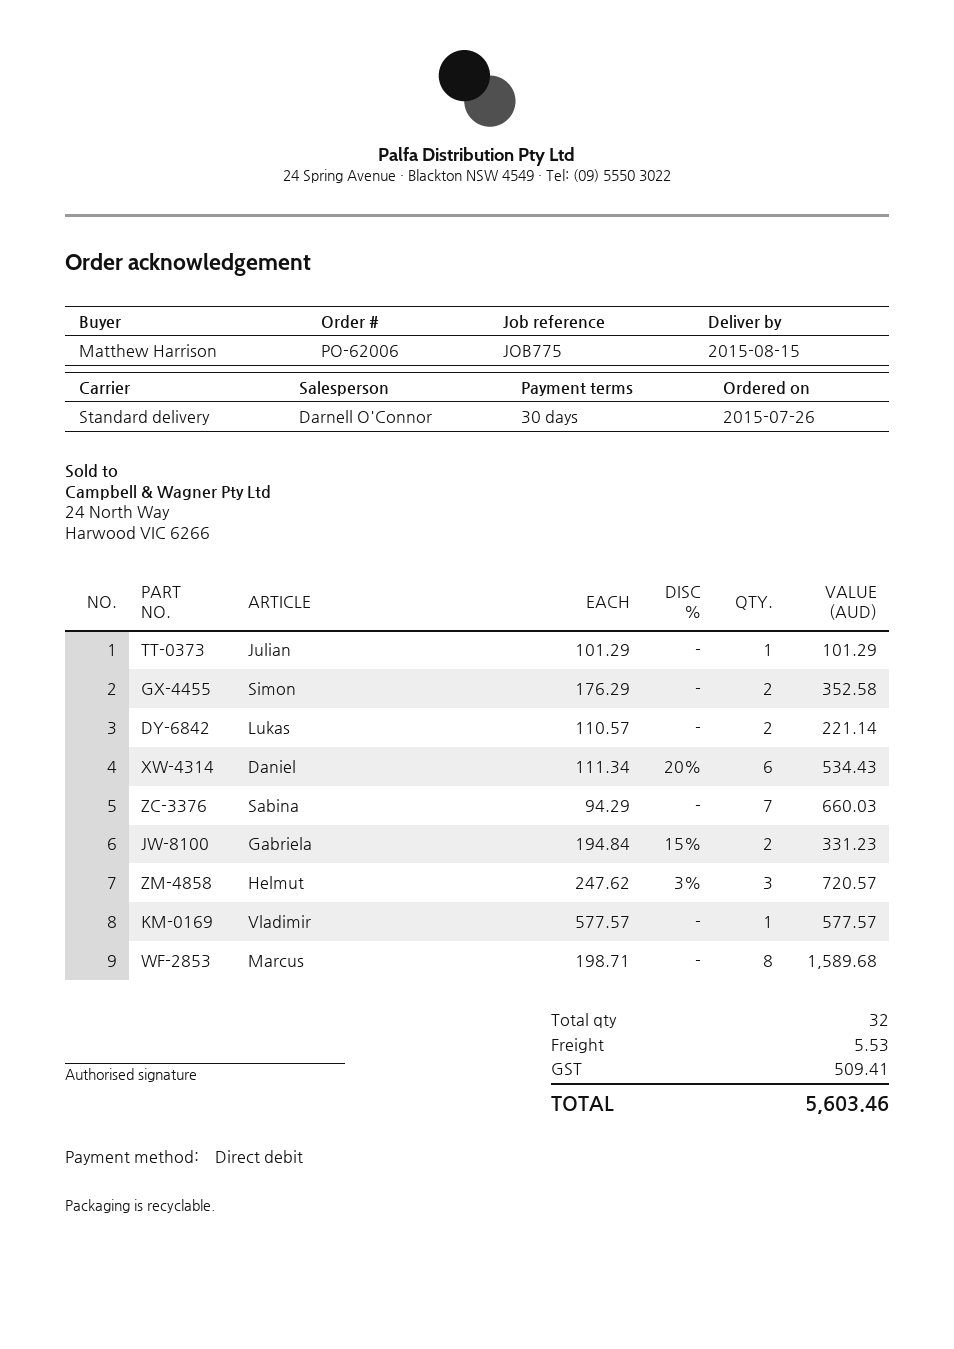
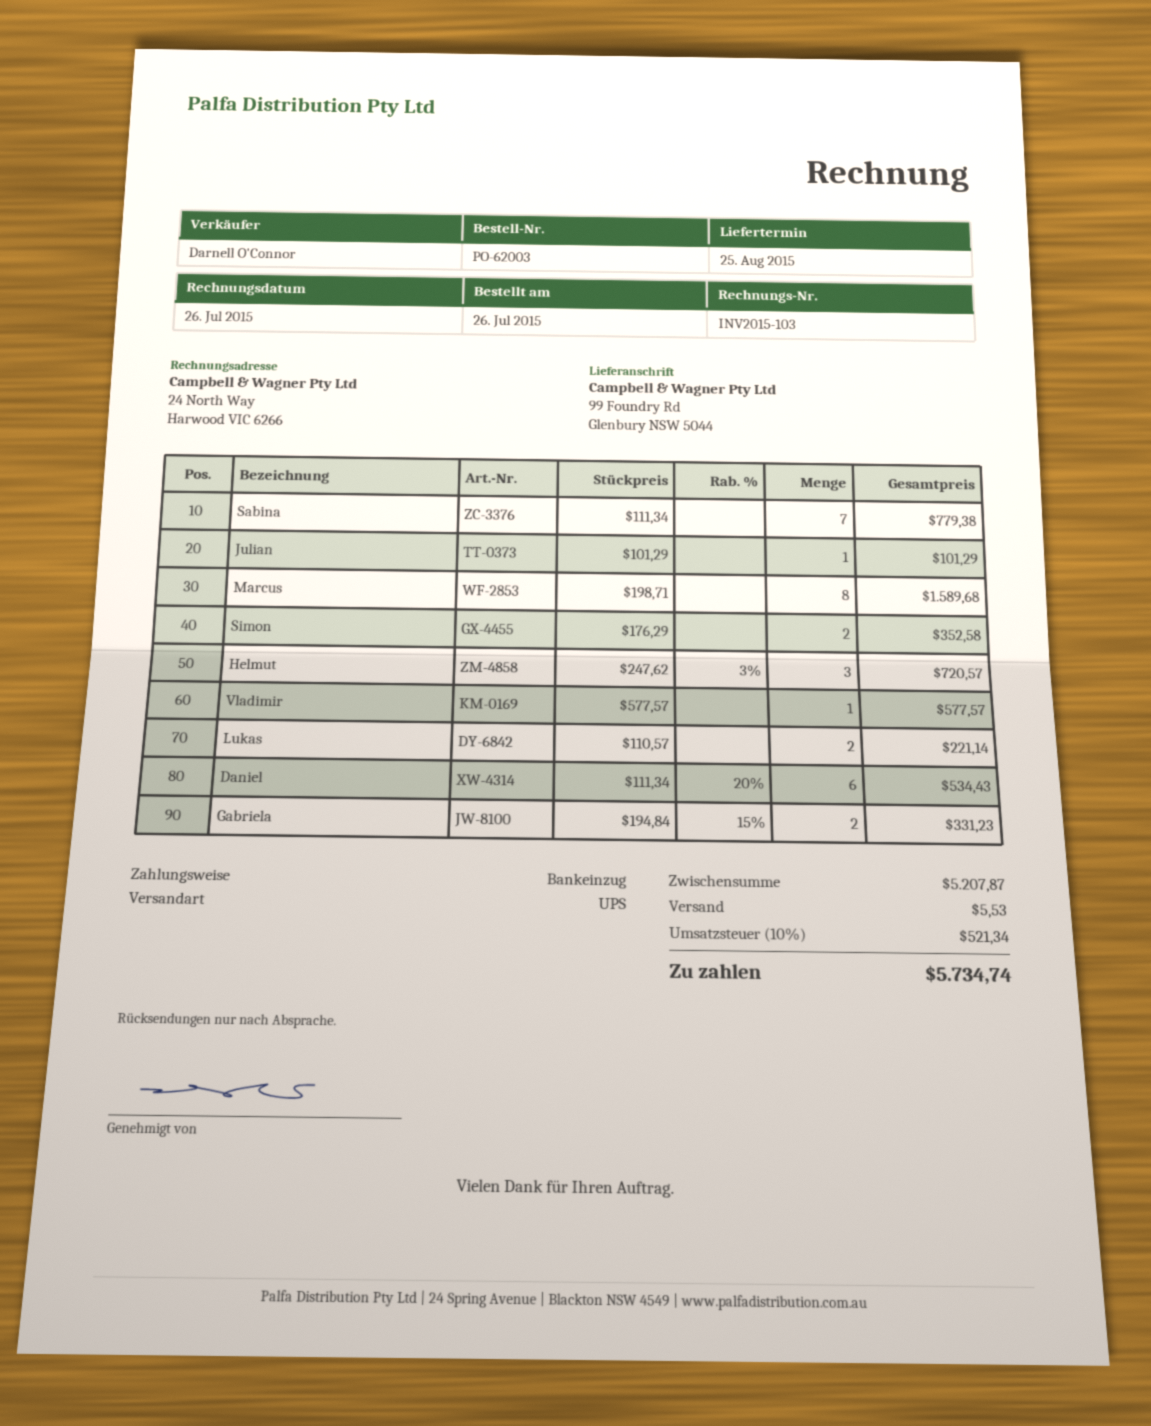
order number: PO-62006 -> PO-62003
delivery date: 2015-08-15 -> 2015-08-25
shipping method: standard -> UPS
Sabina: 7 x 94.29 = 660.03 -> 7 x 111.34 = 779.38
tax: 509.41 -> 521.34
total: 5603.46 -> 5734.74

